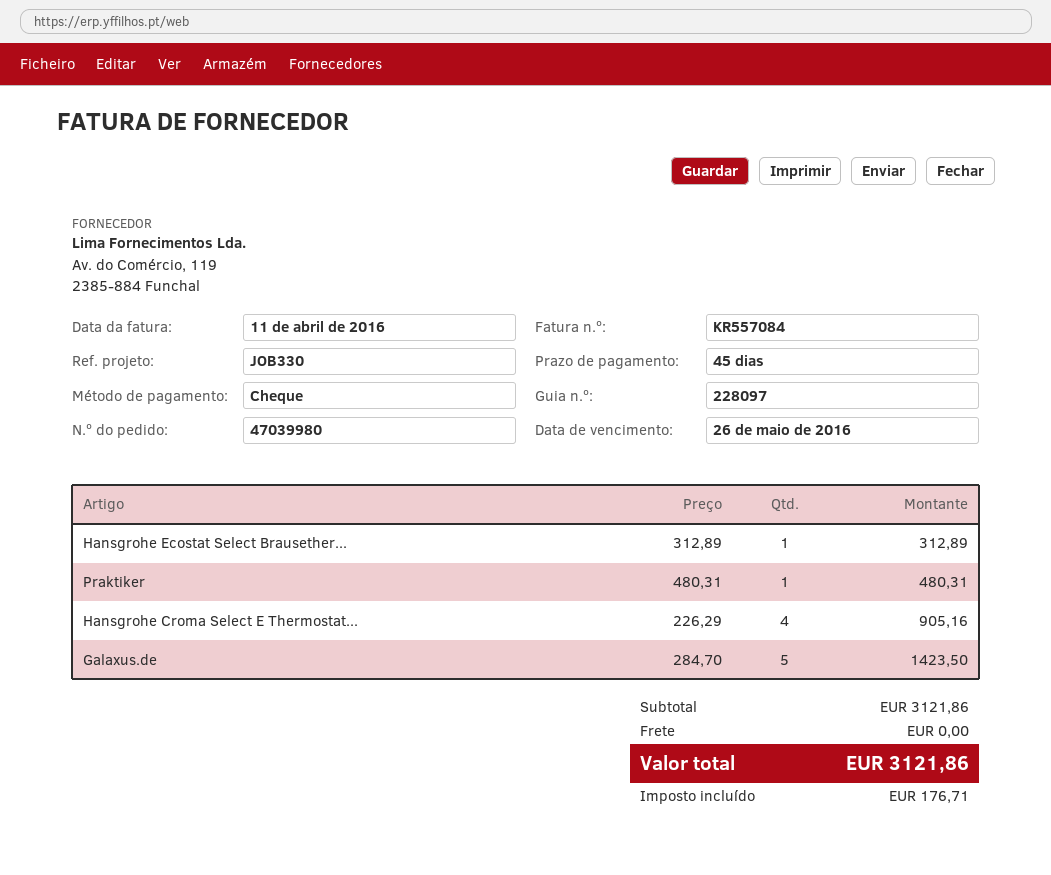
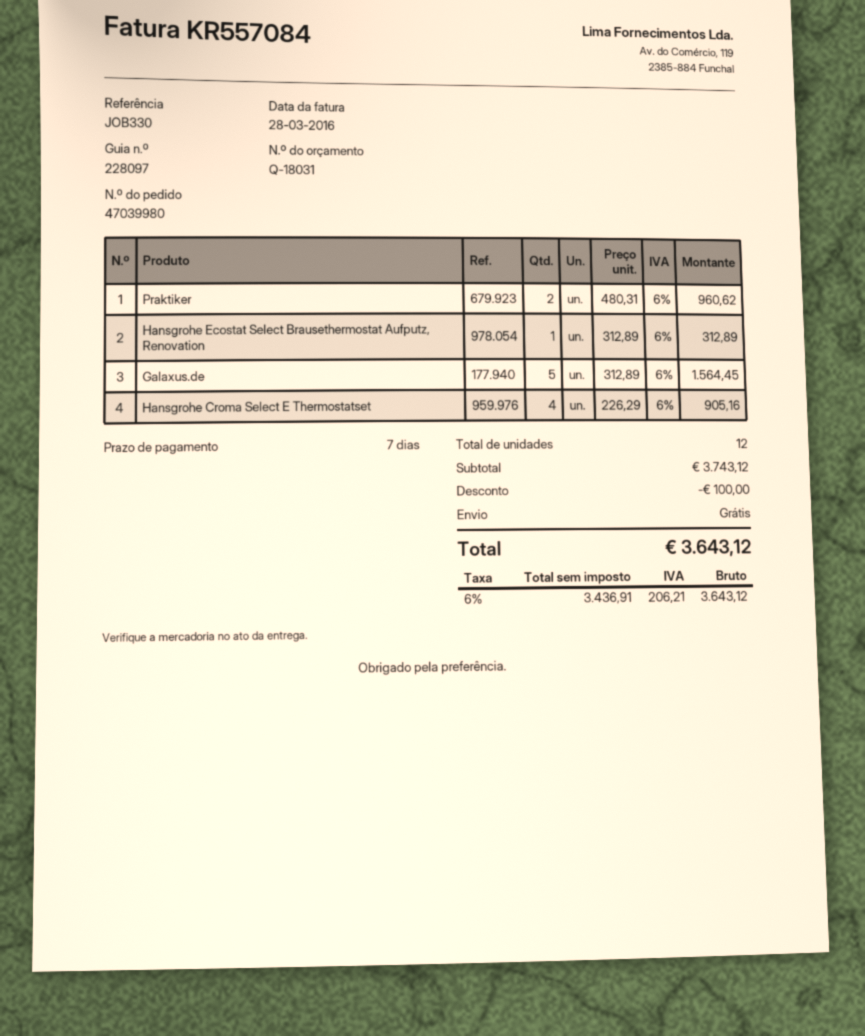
invoice date: 2016-04-11 -> 2016-03-28
payment terms: 45 days -> 7 days
Praktiker: 1 x 480.31 = 480.31 -> 2 x 480.31 = 960.62
Galaxus.de: 5 x 284.70 = 1423.50 -> 5 x 312.89 = 1564.45
subtotal: 3121.86 -> 3743.12
discount: none -> 100.00
tax: 176.71 -> 206.21
total: 3121.86 -> 3643.12

